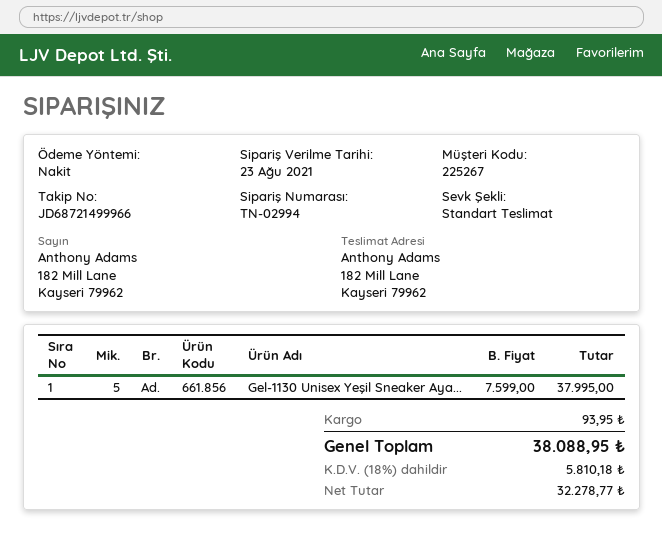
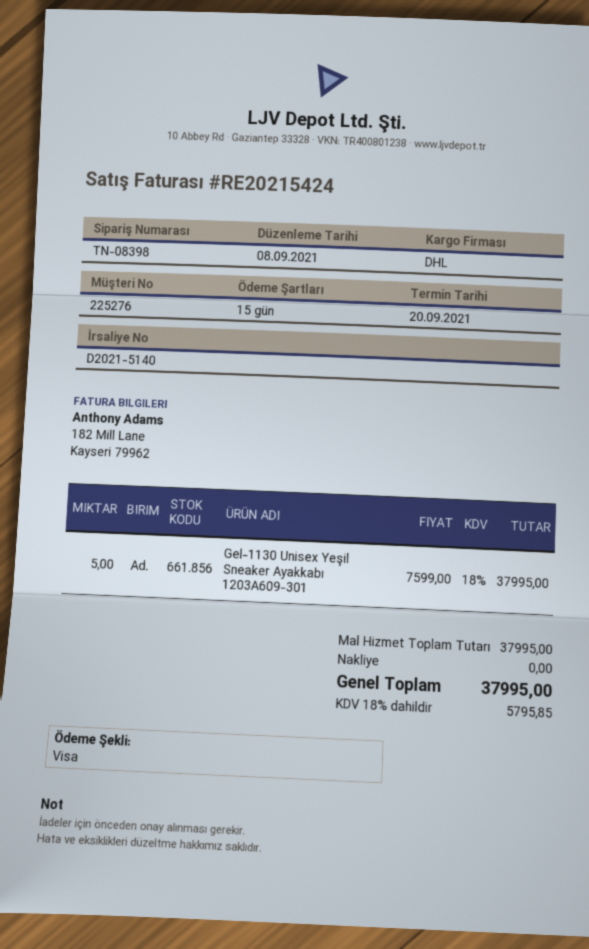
order number: TN-02994 -> TN-08398
customer number: 225267 -> 225276
payment method: cash -> Visa
shipping method: standard -> DHL
shipping: 93.95 -> 0.00
tax: 18% = 5810.18 -> 18% = 5795.85
total: 38088.95 -> 37995.00

